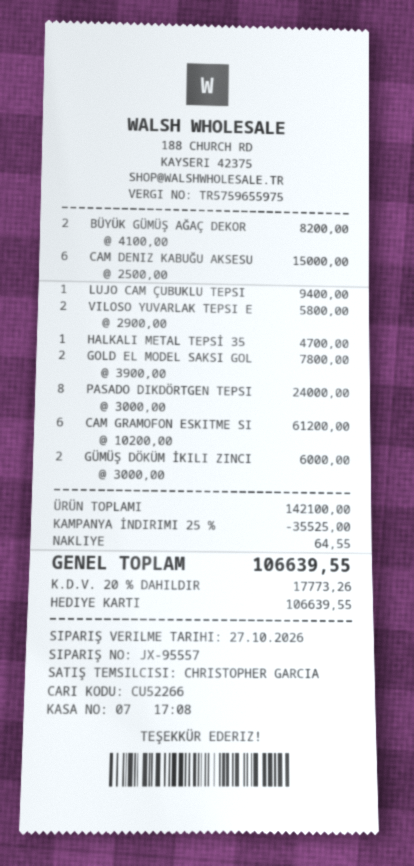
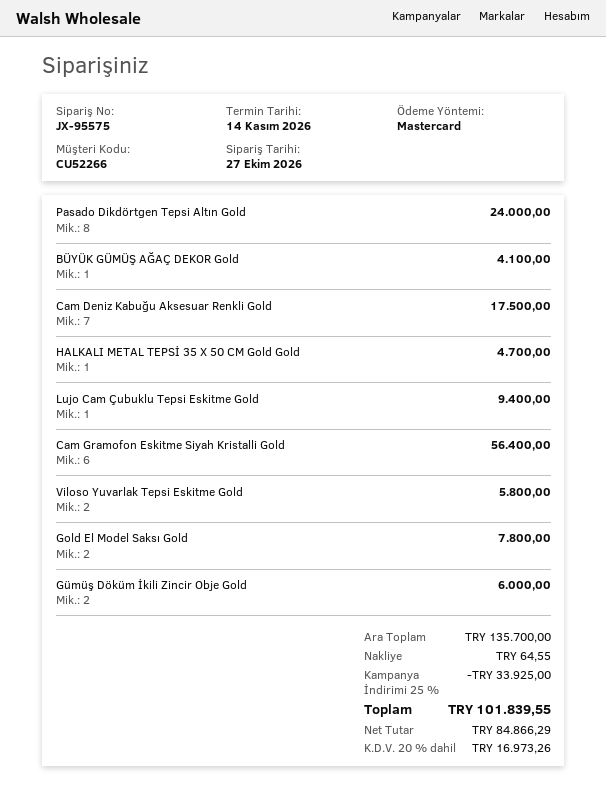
order number: JX-95557 -> JX-95575
payment method: gift card -> Mastercard
BÜYÜK GÜMÜŞ AĞAÇ DEKOR: 2 for 8200.00 -> 1 for 4100.00
CAM DENIZ KABUĞU AKSESU: 6 for 15000.00 -> 7 for 17500.00
CAM GRAMOFON ESKITME SI: 6 for 61200.00 -> 6 for 56400.00
subtotal: 142100.00 -> 135700.00
discount: 25% = 35525.00 -> 25% = 33925.00
tax: 20% = 17773.26 -> 20% = 16973.26
total: 106639.55 -> 101839.55

